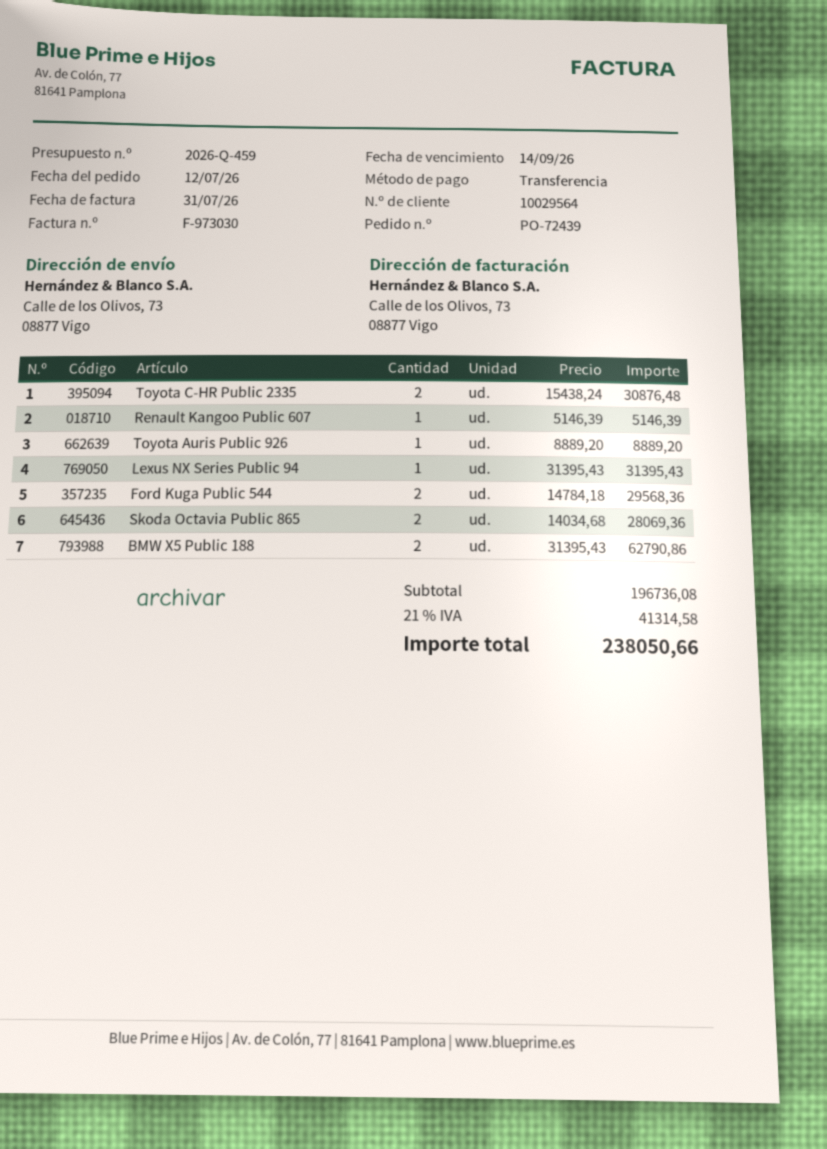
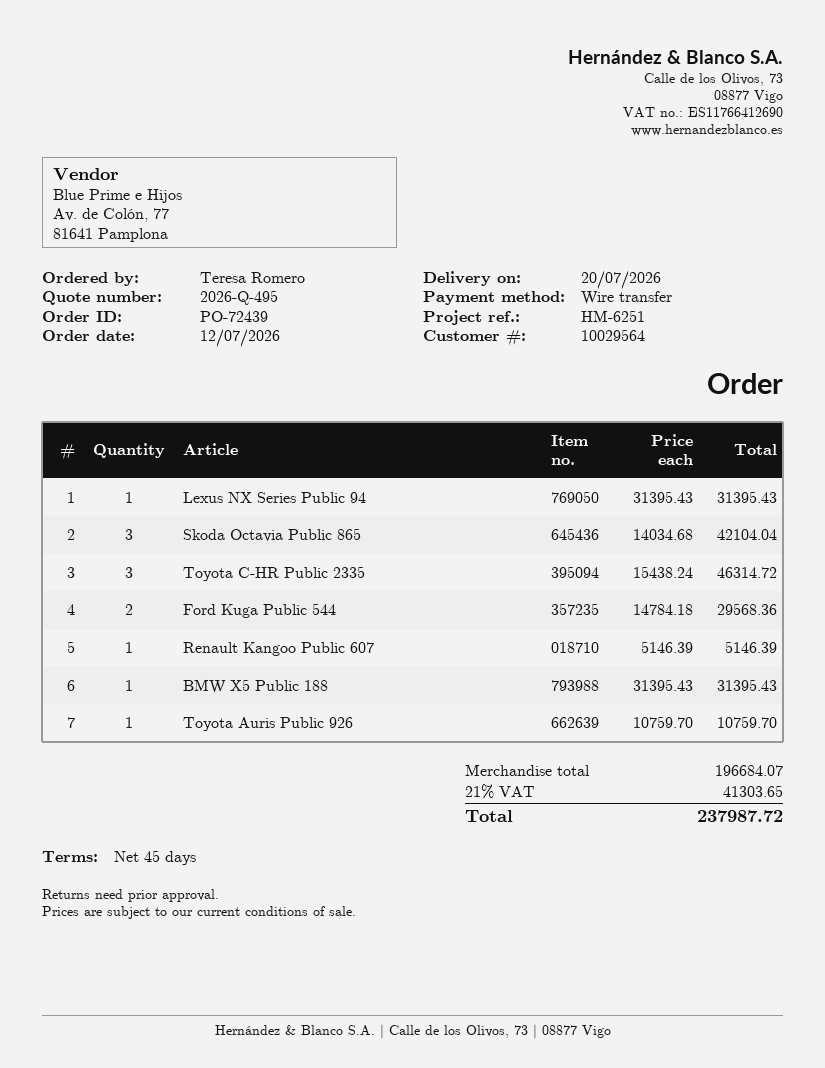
quote number: 2026-Q-459 -> 2026-Q-495
Toyota C-HR Public 2335: 2 x 15438.24 = 30876.48 -> 3 x 15438.24 = 46314.72
Toyota Auris Public 926: 1 x 8889.20 = 8889.20 -> 1 x 10759.70 = 10759.70
Skoda Octavia Public 865: 2 x 14034.68 = 28069.36 -> 3 x 14034.68 = 42104.04
BMW X5 Public 188: 2 x 31395.43 = 62790.86 -> 1 x 31395.43 = 31395.43
subtotal: 196736.08 -> 196684.07
tax: 21% = 41314.58 -> 21% = 41303.65
total: 238050.66 -> 237987.72

